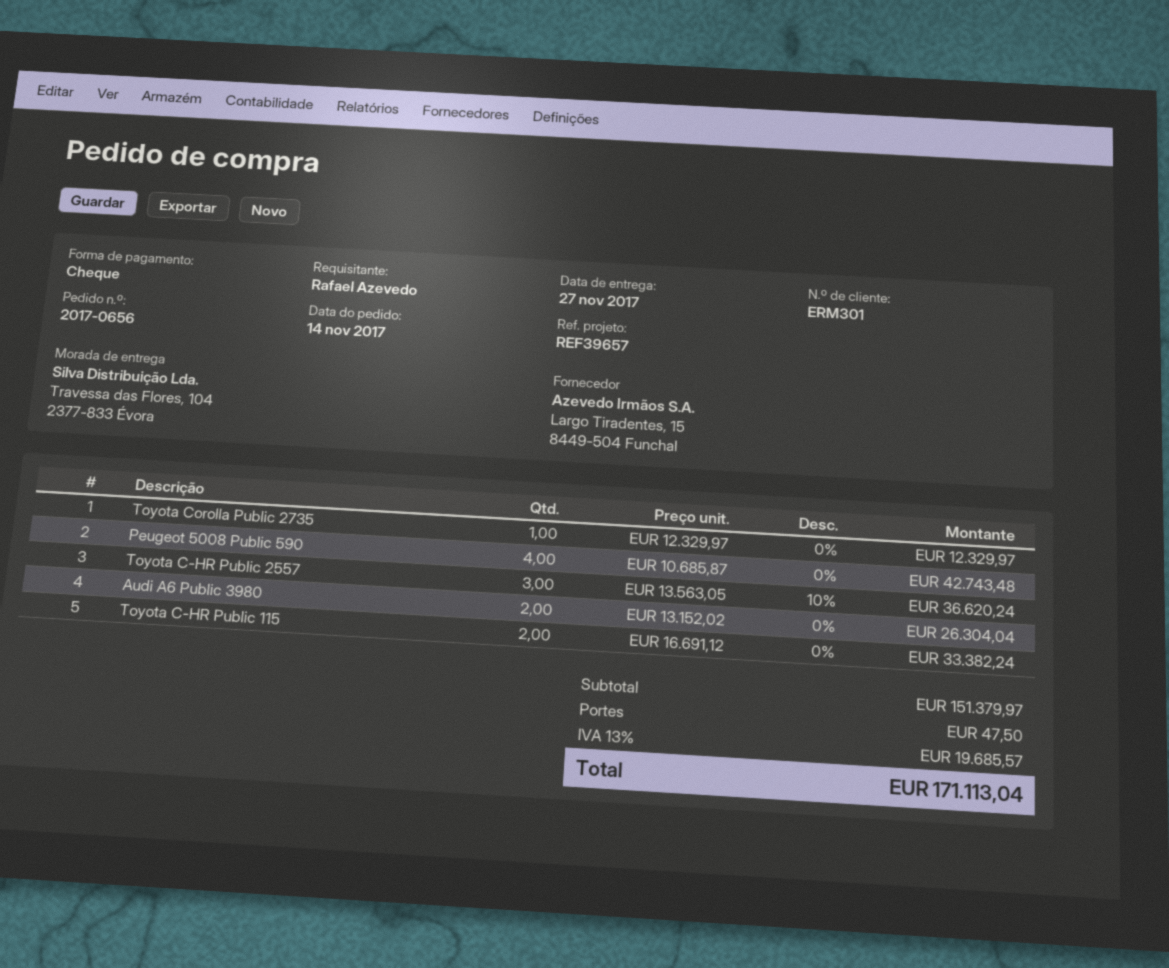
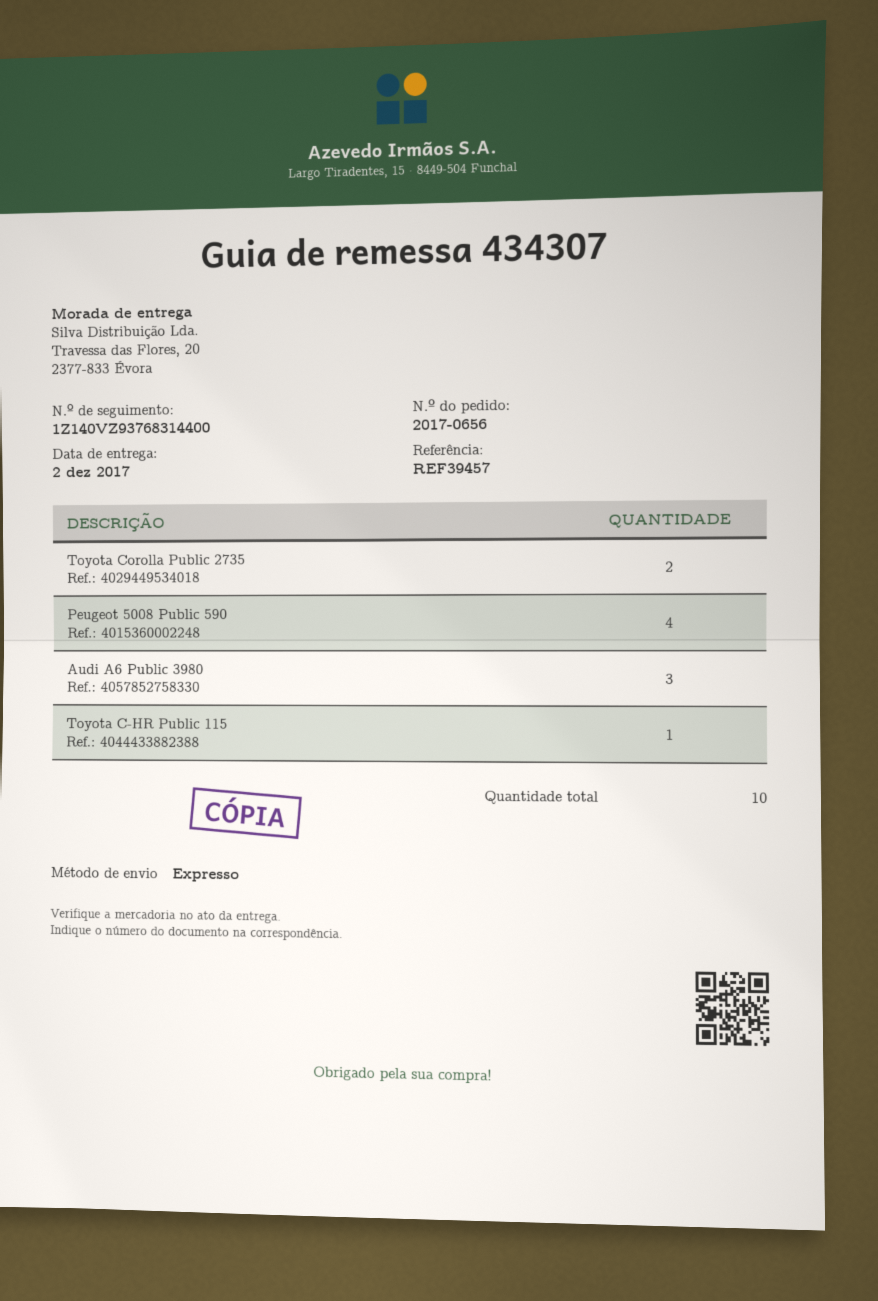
delivery date: 2017-11-27 -> 2017-12-02
reference: REF39657 -> REF39457
ship to: Travessa das Flores, 104, 2377-833 Évora -> Travessa das Flores, 20, 2377-833 Évora
Toyota Corolla Public 2735: 1 -> 2
Toyota C-HR Public 2557: 3 -> none
Audi A6 Public 3980: 2 -> 3
Toyota C-HR Public 115: 2 -> 1

